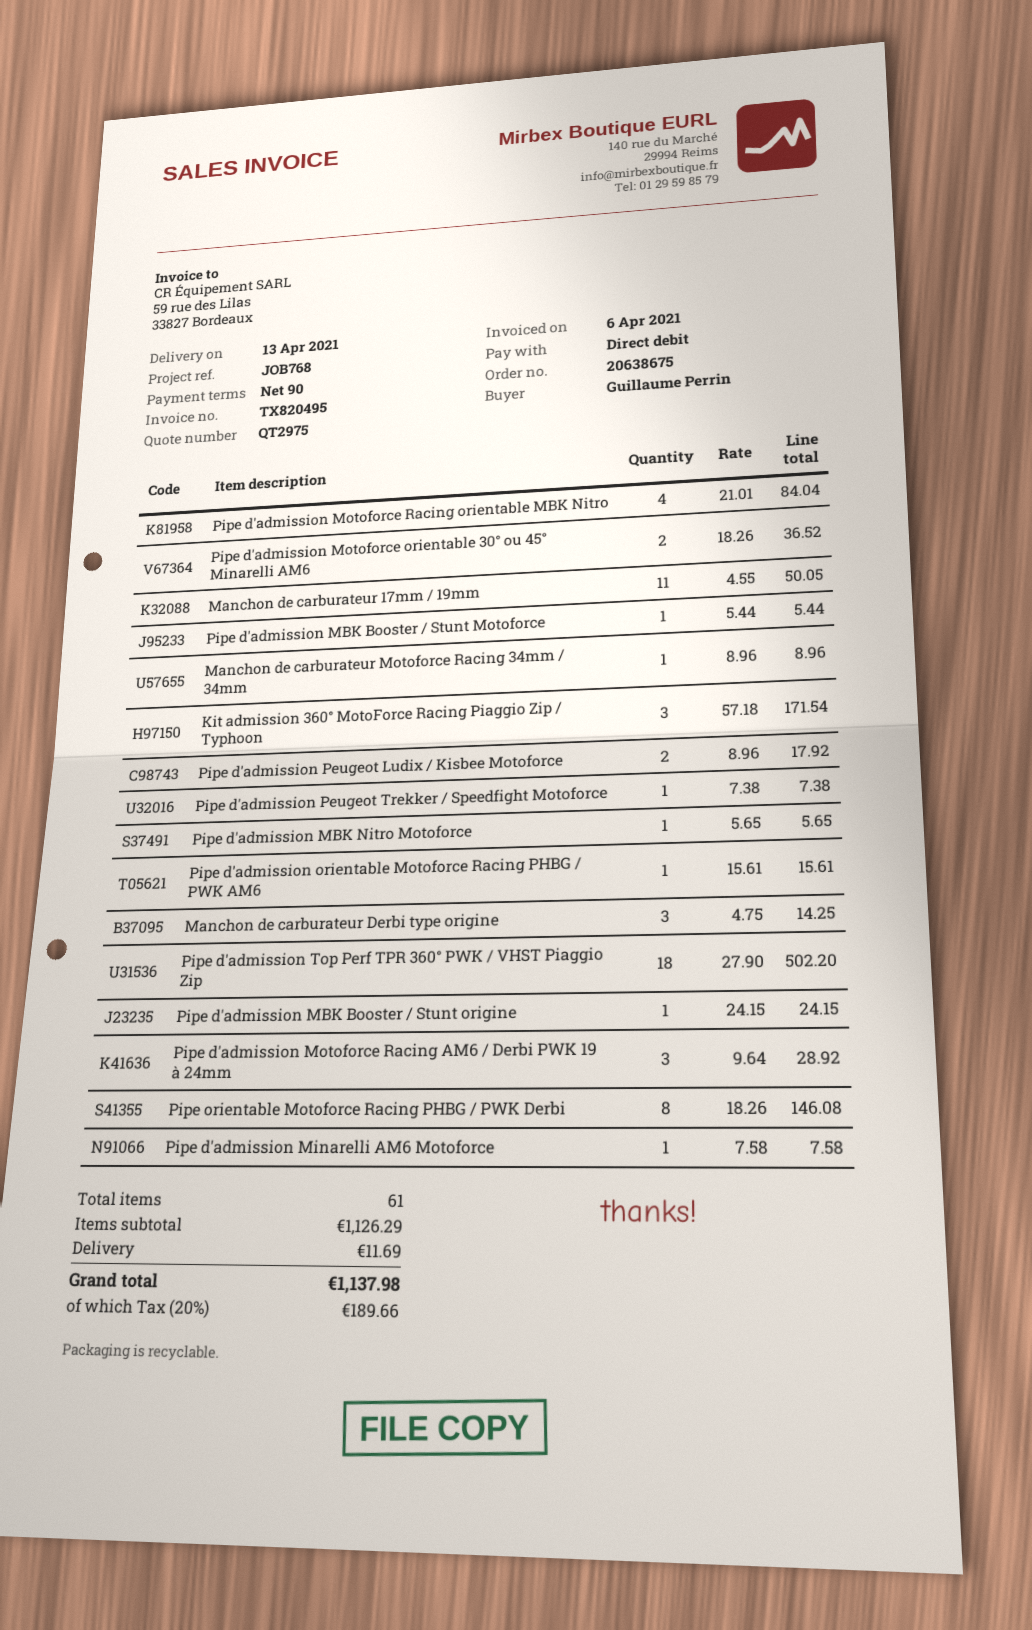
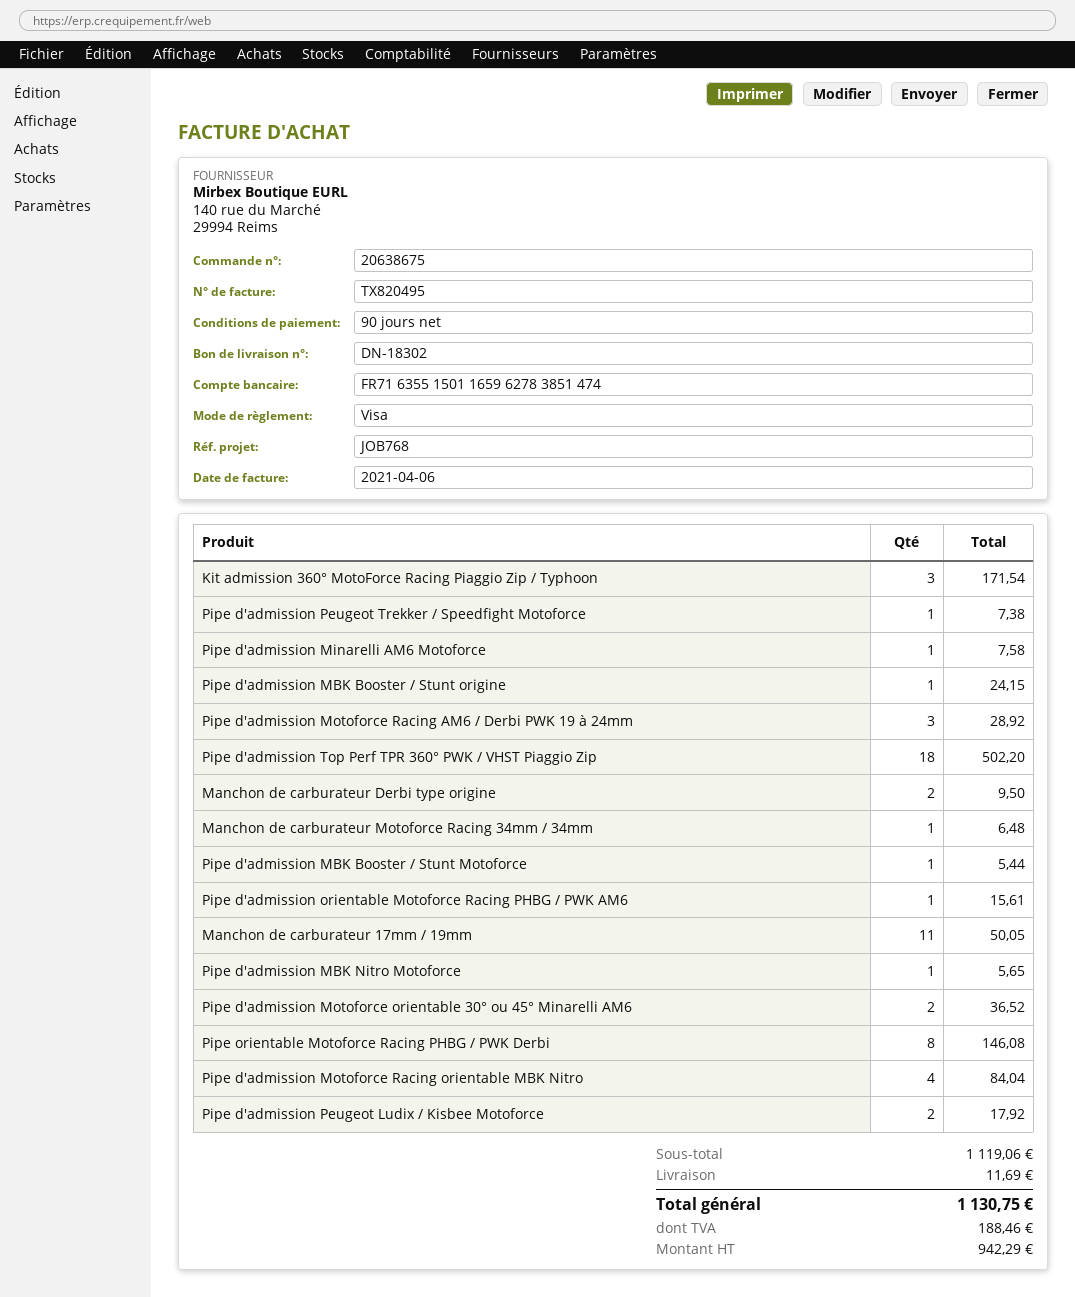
payment method: direct debit -> Visa
Manchon de carburateur Motoforce Racing 34mm / 34mm: 1 for 8.96 -> 1 for 6.48
Manchon de carburateur Derbi type origine: 3 for 14.25 -> 2 for 9.50
subtotal: 1126.29 -> 1119.06
tax: 189.66 -> 188.46
total: 1137.98 -> 1130.75

